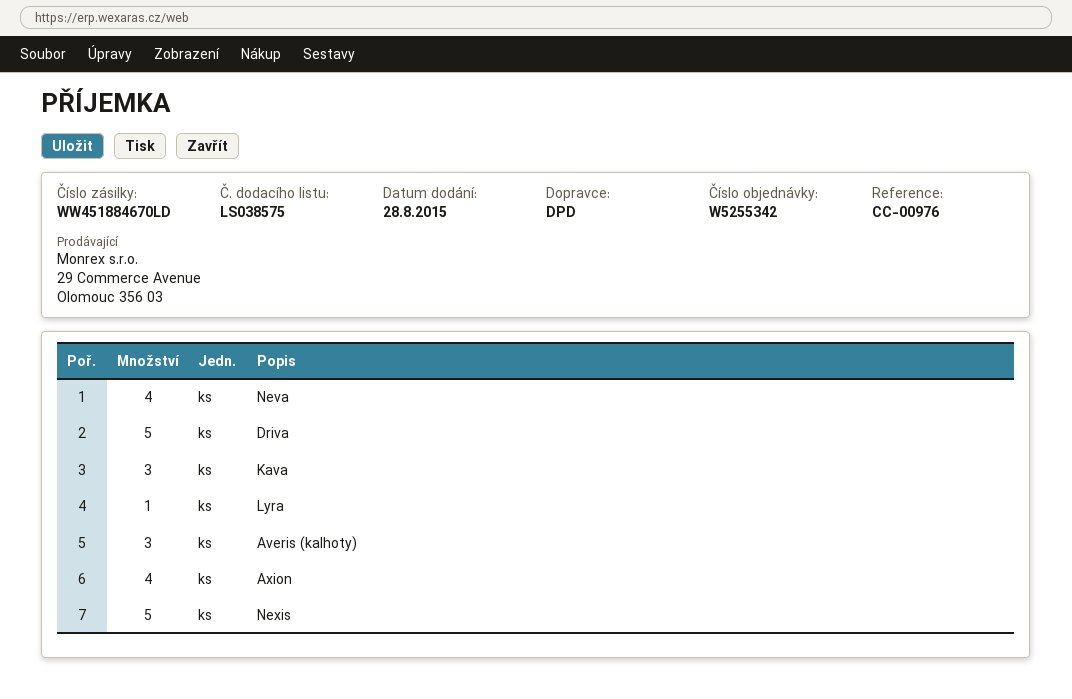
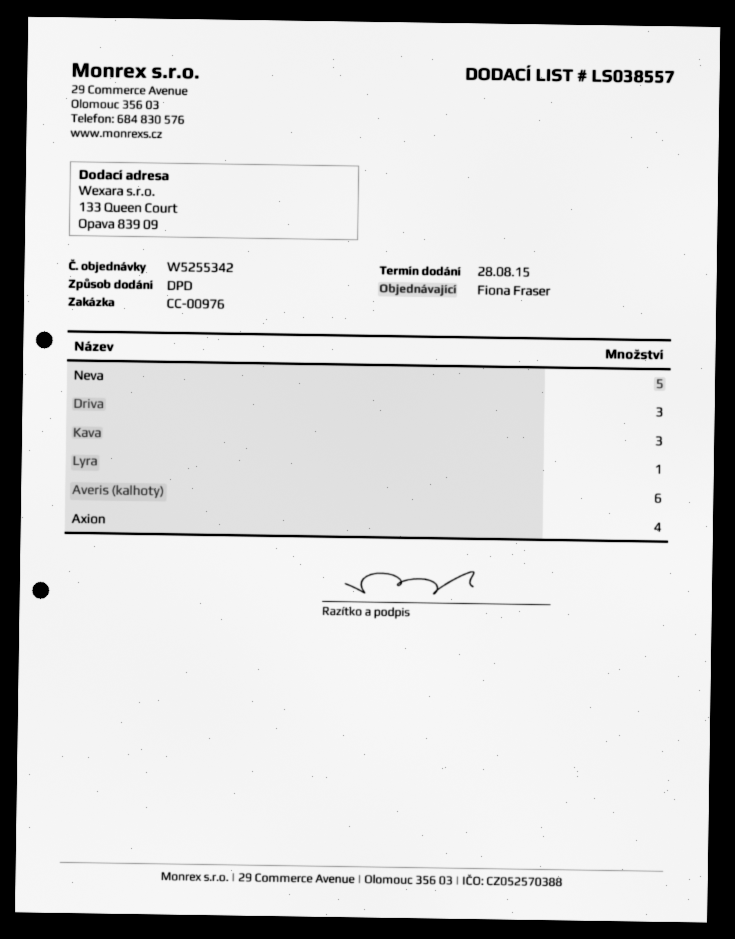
delivery note number: LS038575 -> LS038557
Neva: 4 -> 5
Driva: 5 -> 3
Averis (kalhoty): 3 -> 6
Nexis: 5 -> none

